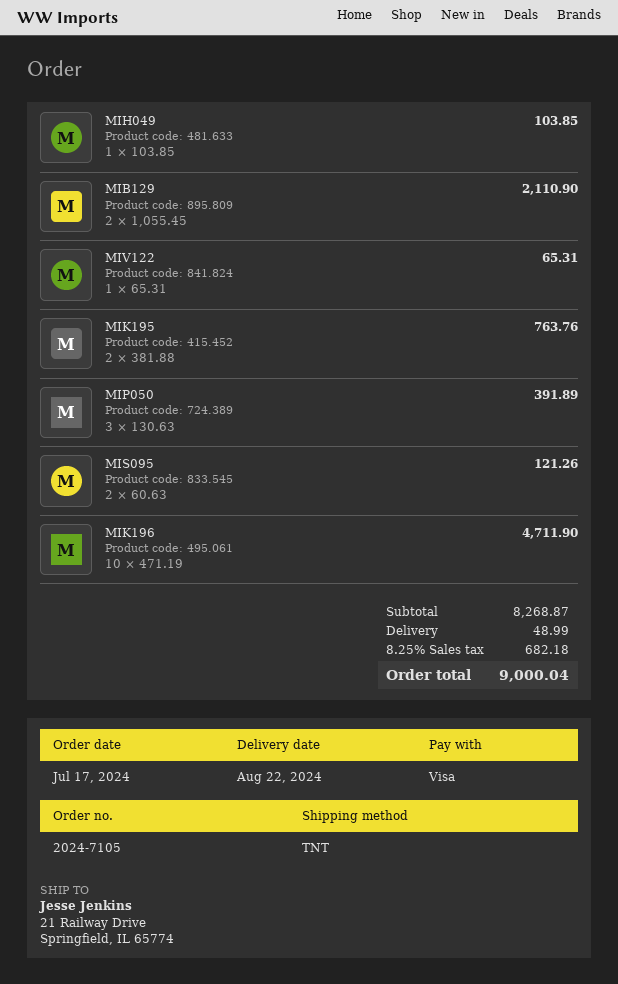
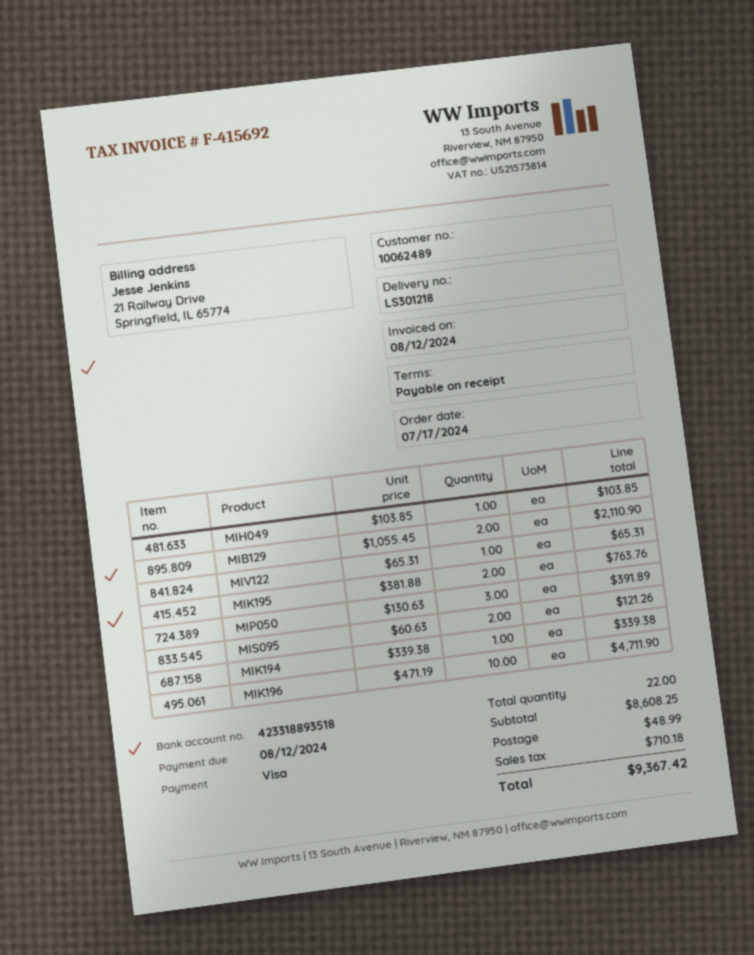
MIK194: none -> 1 x 339.38 = 339.38
subtotal: 8268.87 -> 8608.25
tax: 682.18 -> 710.18
total: 9000.04 -> 9367.42

